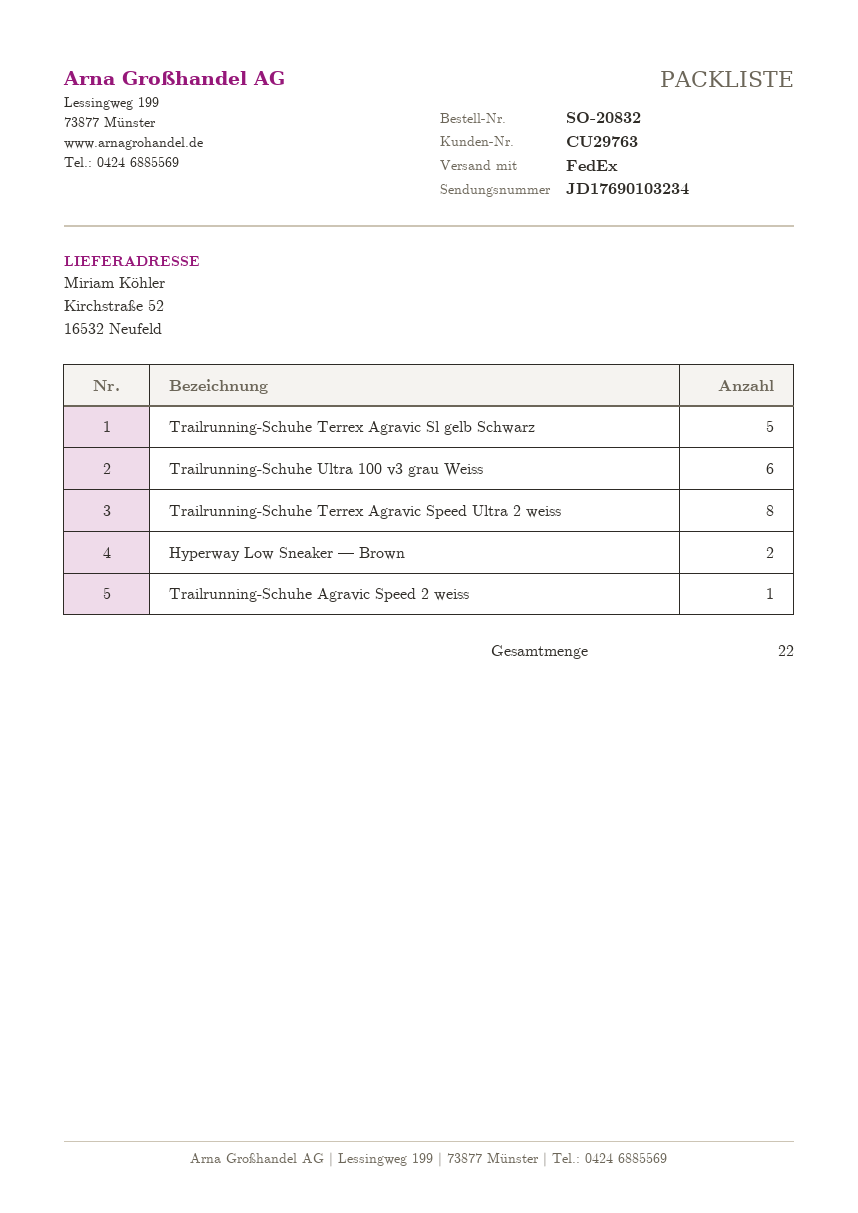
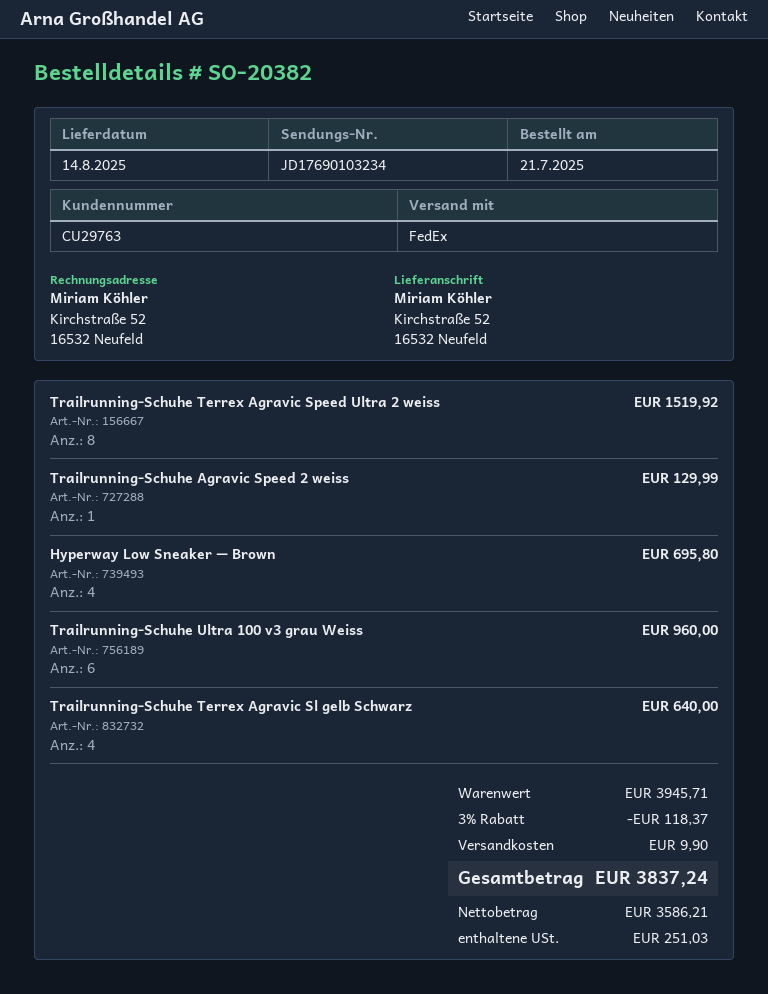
order number: SO-20832 -> SO-20382
Trailrunning-Schuhe Terrex Agravic Sl gelb Schwarz: 5 -> 4
Hyperway Low Sneaker — Brown: 2 -> 4

